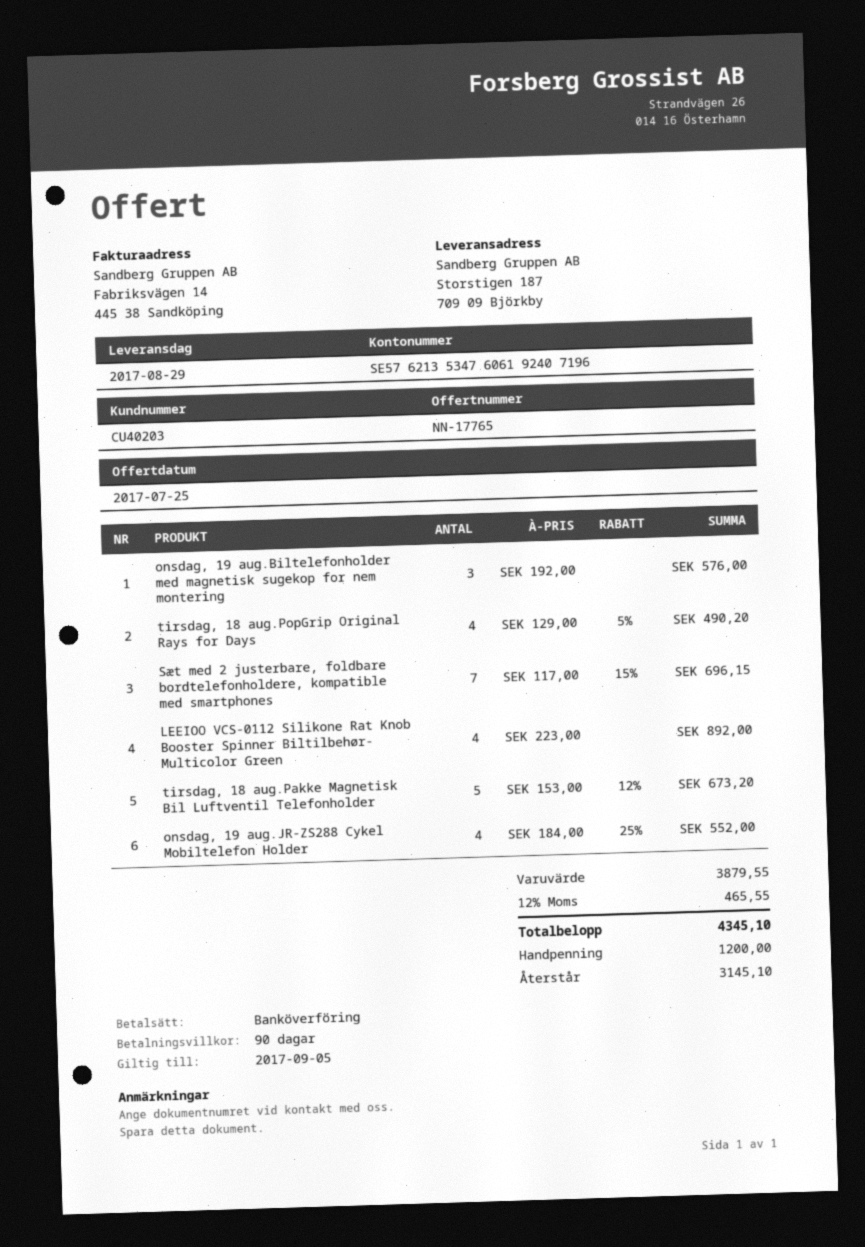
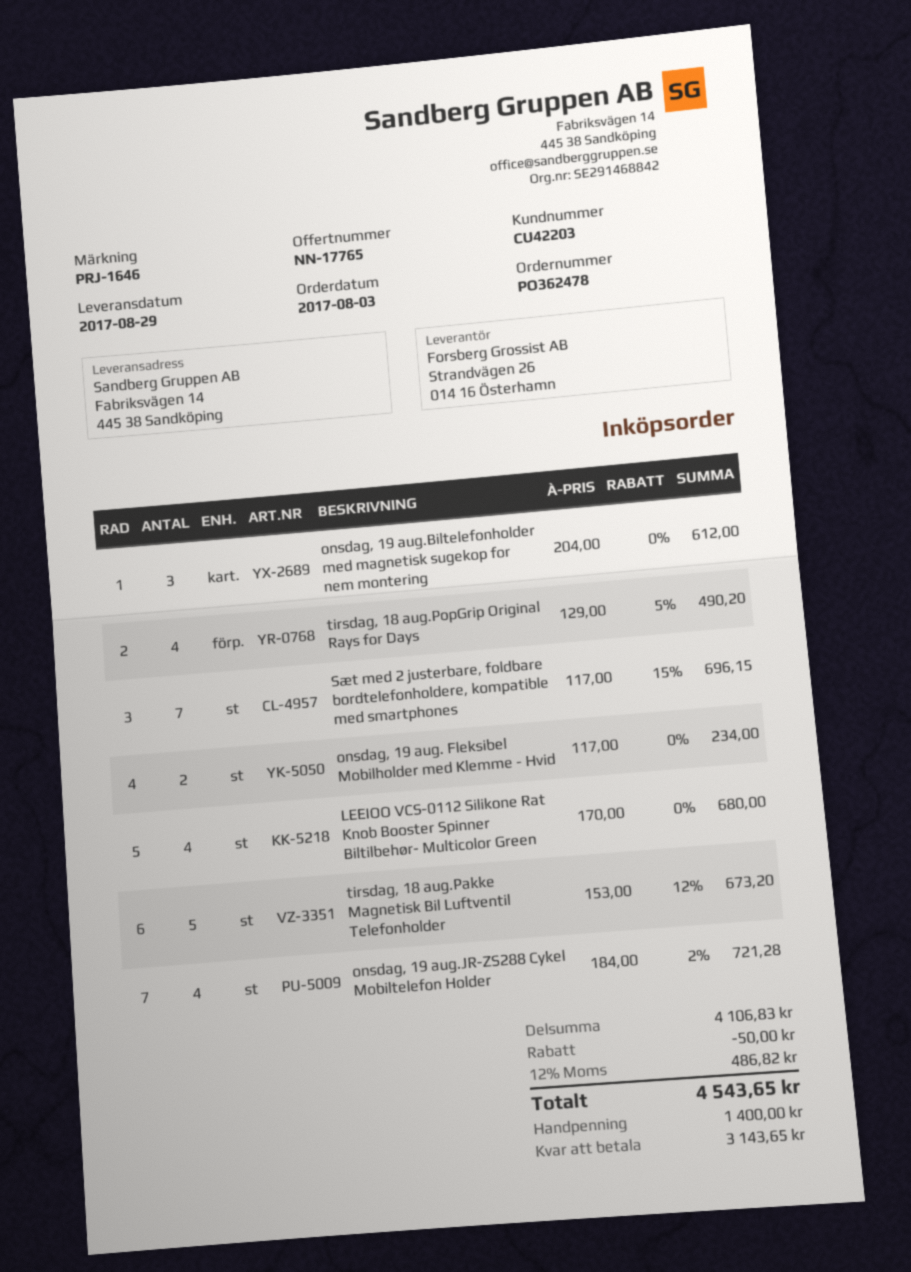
customer number: CU40203 -> CU42203
ship to: Storstigen 187, 709 09 Björkby -> Fabriksvägen 14, 445 38 Sandköping
onsdag, 19 aug.Biltelefonholder med magnetisk sugekop for nem montering: 3 x 192.00 = 576.00 -> 3 x 204.00 = 612.00
LEEIOO VCS-0112 Silikone Rat Knob Booster Spinner Biltilbehør- Multicolor Green: 4 x 223.00 = 892.00 -> 4 x 170.00 = 680.00
onsdag, 19 aug.JR-ZS288 Cykel Mobiltelefon Holder: 4 x 184.00 - 25% = 552.00 -> 4 x 184.00 - 2% = 721.28
onsdag, 19 aug. Fleksibel Mobilholder med Klemme - Hvid: none -> 2 x 117.00 = 234.00
subtotal: 3879.55 -> 4106.83
discount: none -> 50.00
tax: 12% = 465.55 -> 12% = 486.82
total: 4345.10 -> 4543.65
deposit: 1200.00 -> 1400.00
balance: 3145.10 -> 3143.65

